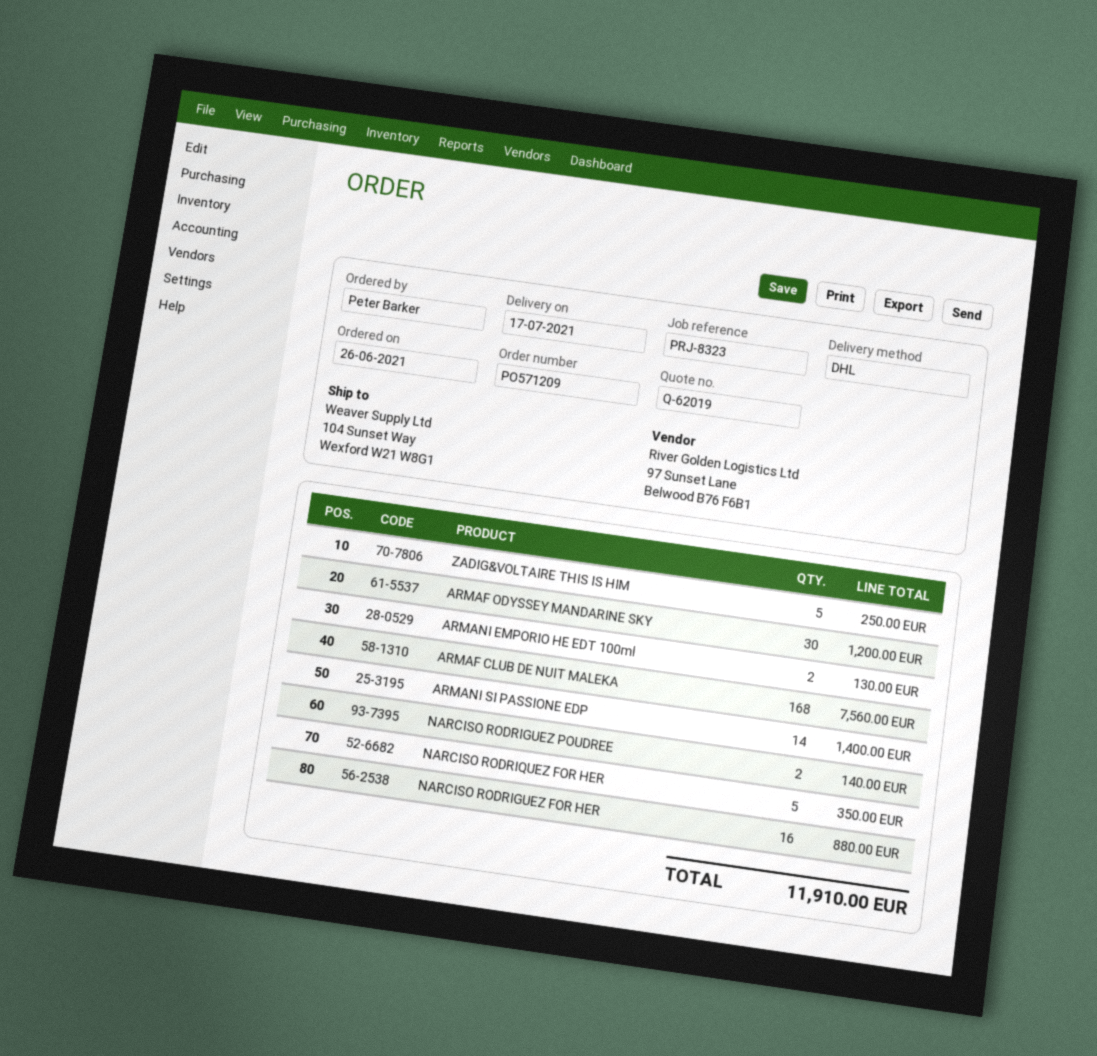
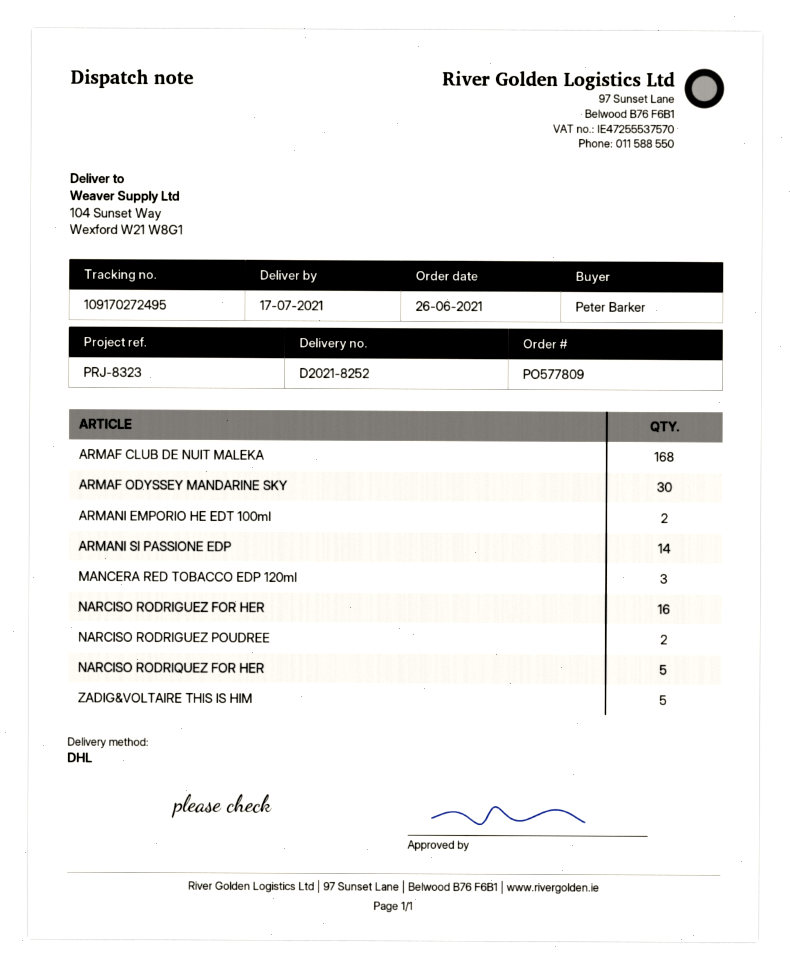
order number: PO571209 -> PO577809
MANCERA RED TOBACCO EDP 120ml: none -> 3

